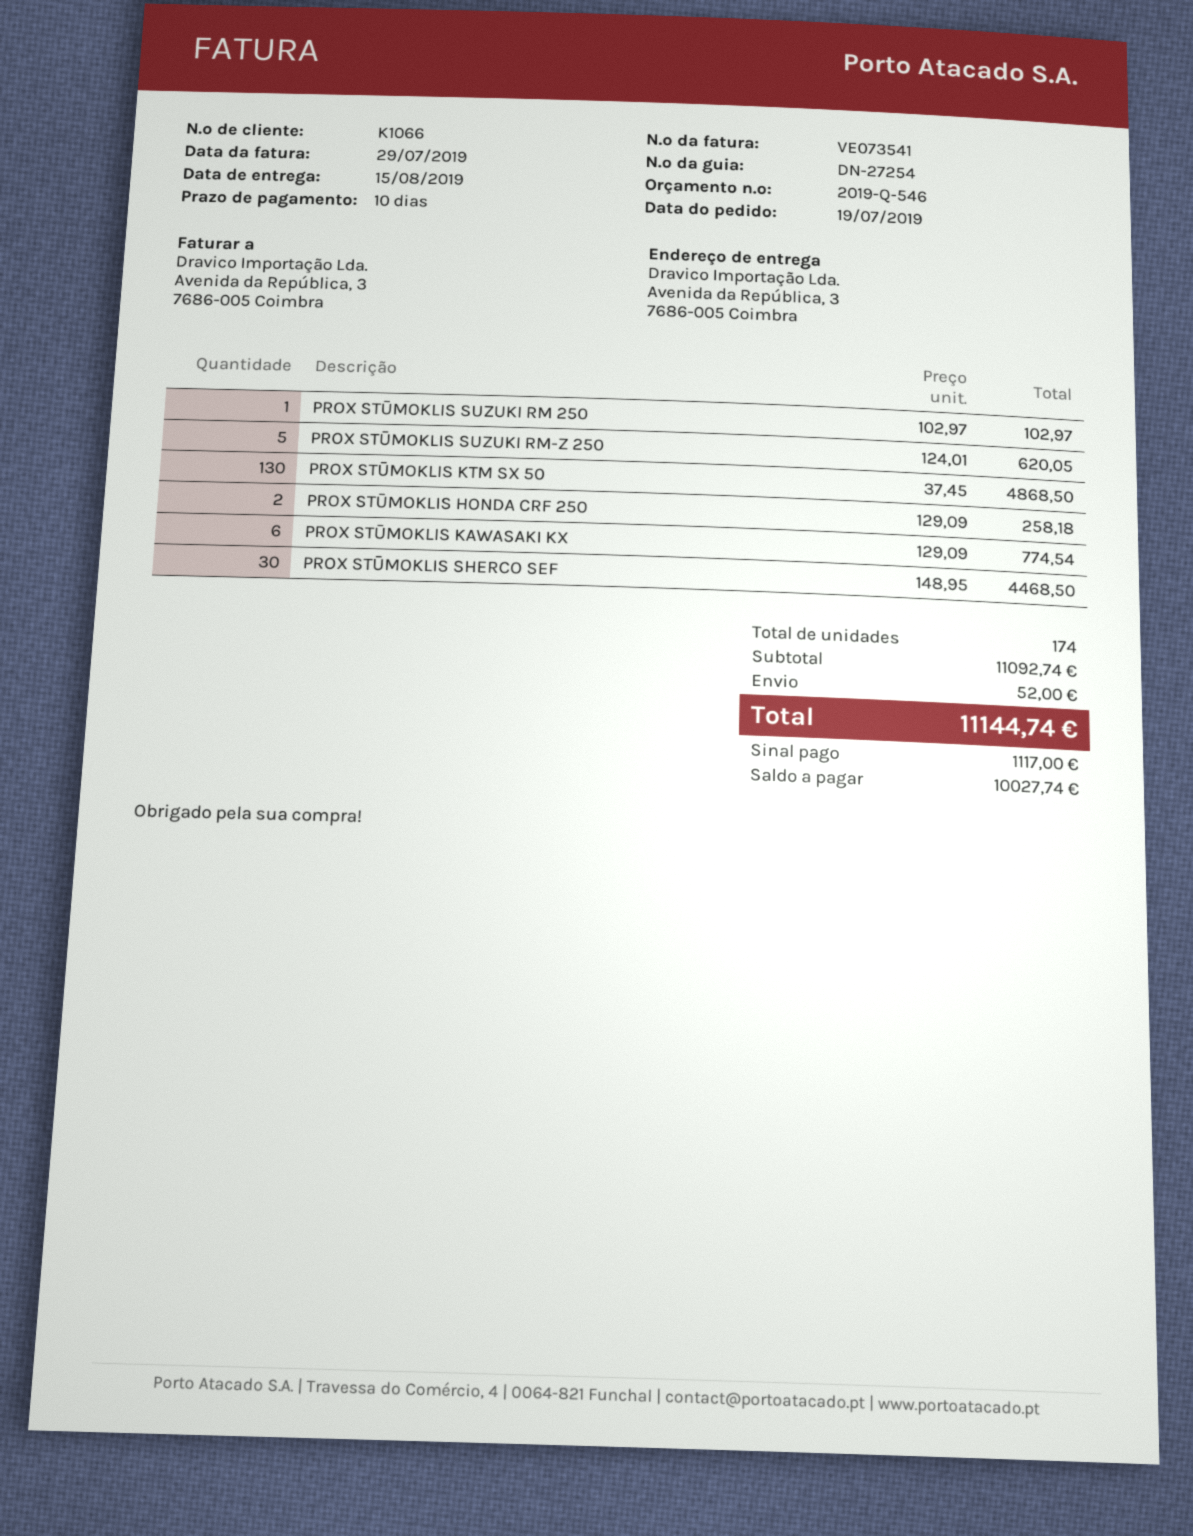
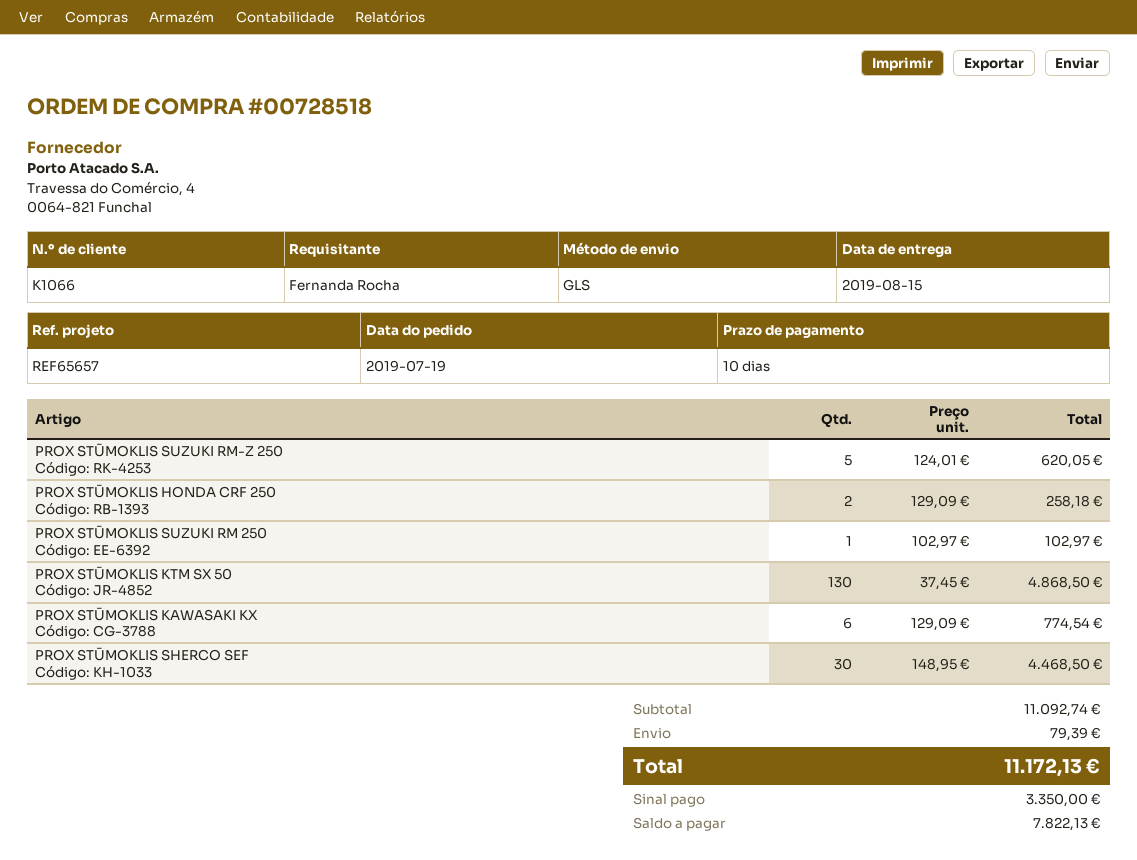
shipping: 52.00 -> 79.39
total: 11144.74 -> 11172.13
deposit: 1117.00 -> 3350.00
balance: 10027.74 -> 7822.13

